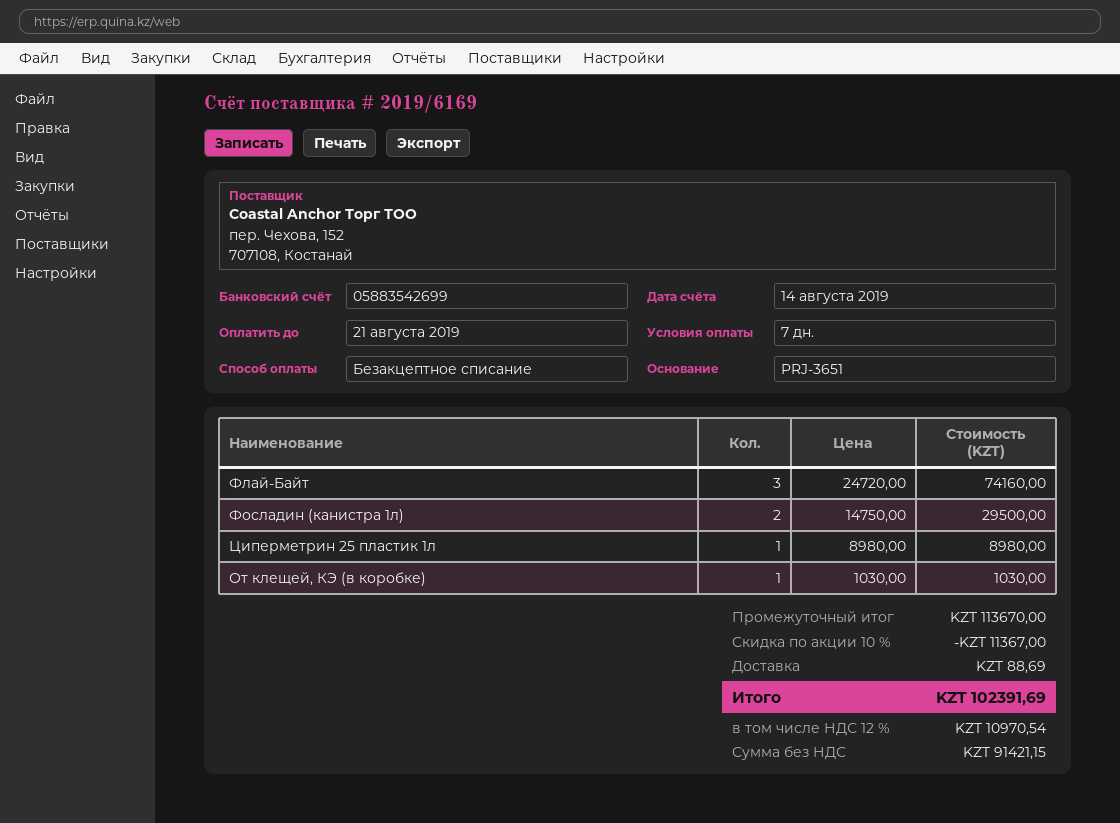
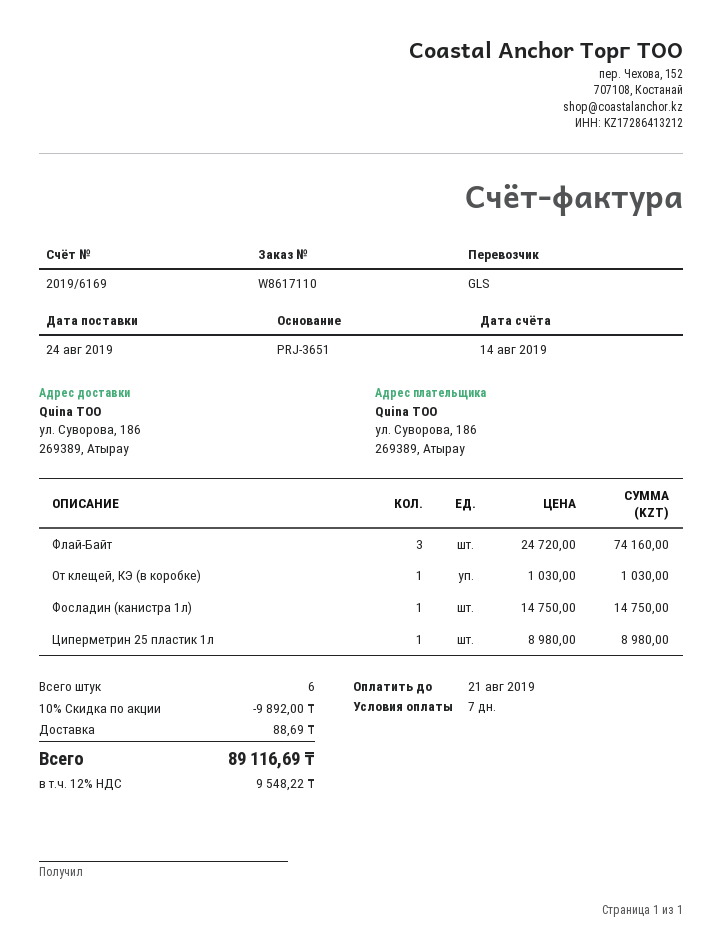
Фосладин (канистра 1л): 2 x 14750.00 = 29500.00 -> 1 x 14750.00 = 14750.00
discount: 10% = 11367.00 -> 10% = 9892.00
tax: 12% = 10970.54 -> 12% = 9548.22
total: 102391.69 -> 89116.69

